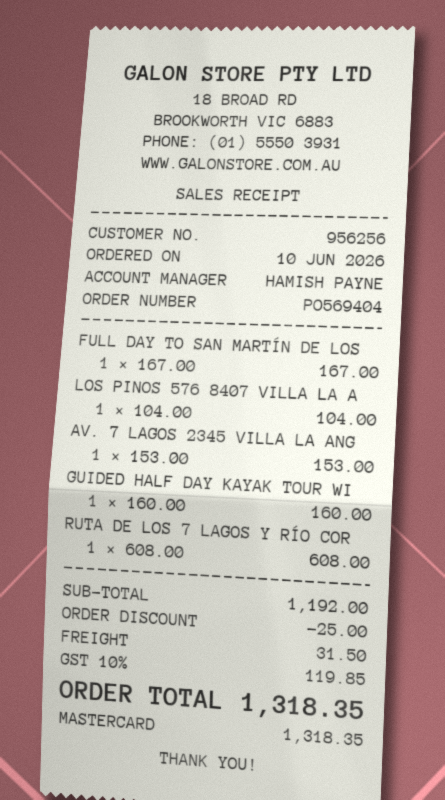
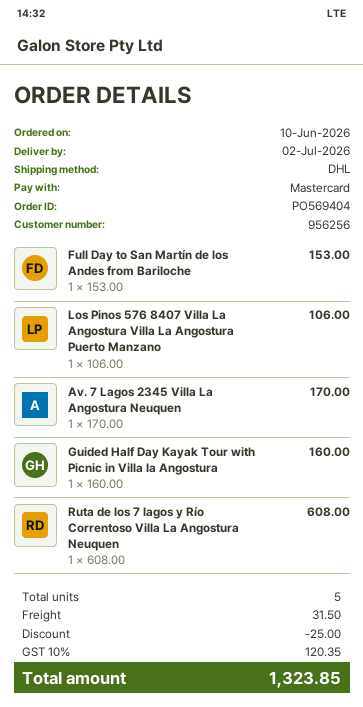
FULL DAY TO SAN MARTÍN DE LOS: 1 x 167.00 = 167.00 -> 1 x 153.00 = 153.00
LOS PINOS 576 8407 VILLA LA A: 1 x 104.00 = 104.00 -> 1 x 106.00 = 106.00
AV. 7 LAGOS 2345 VILLA LA ANG: 1 x 153.00 = 153.00 -> 1 x 170.00 = 170.00
tax: 10% = 119.85 -> 10% = 120.35
total: 1318.35 -> 1323.85

